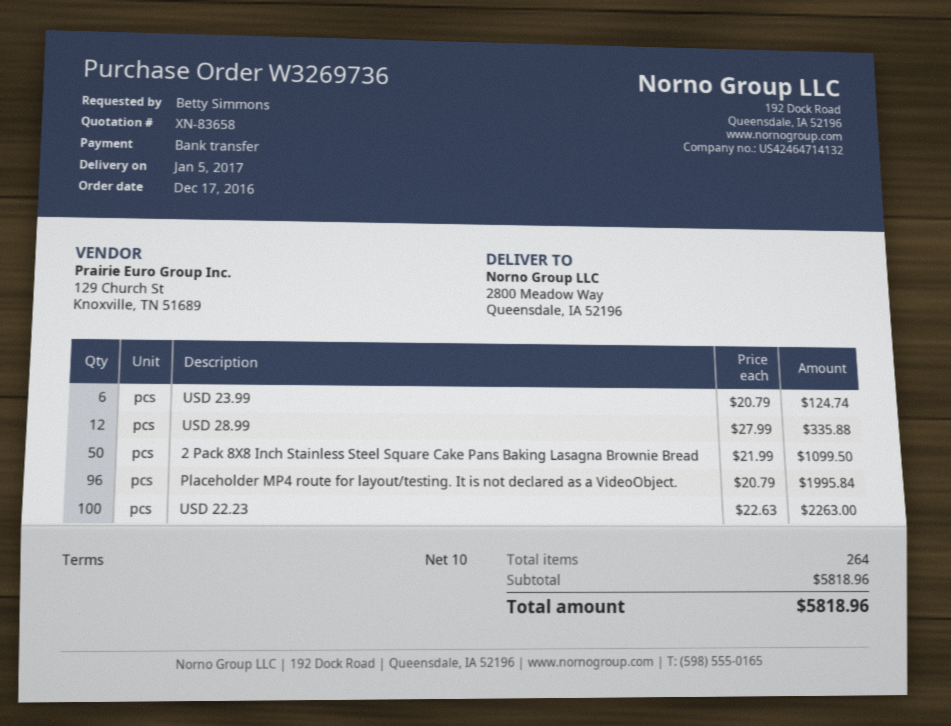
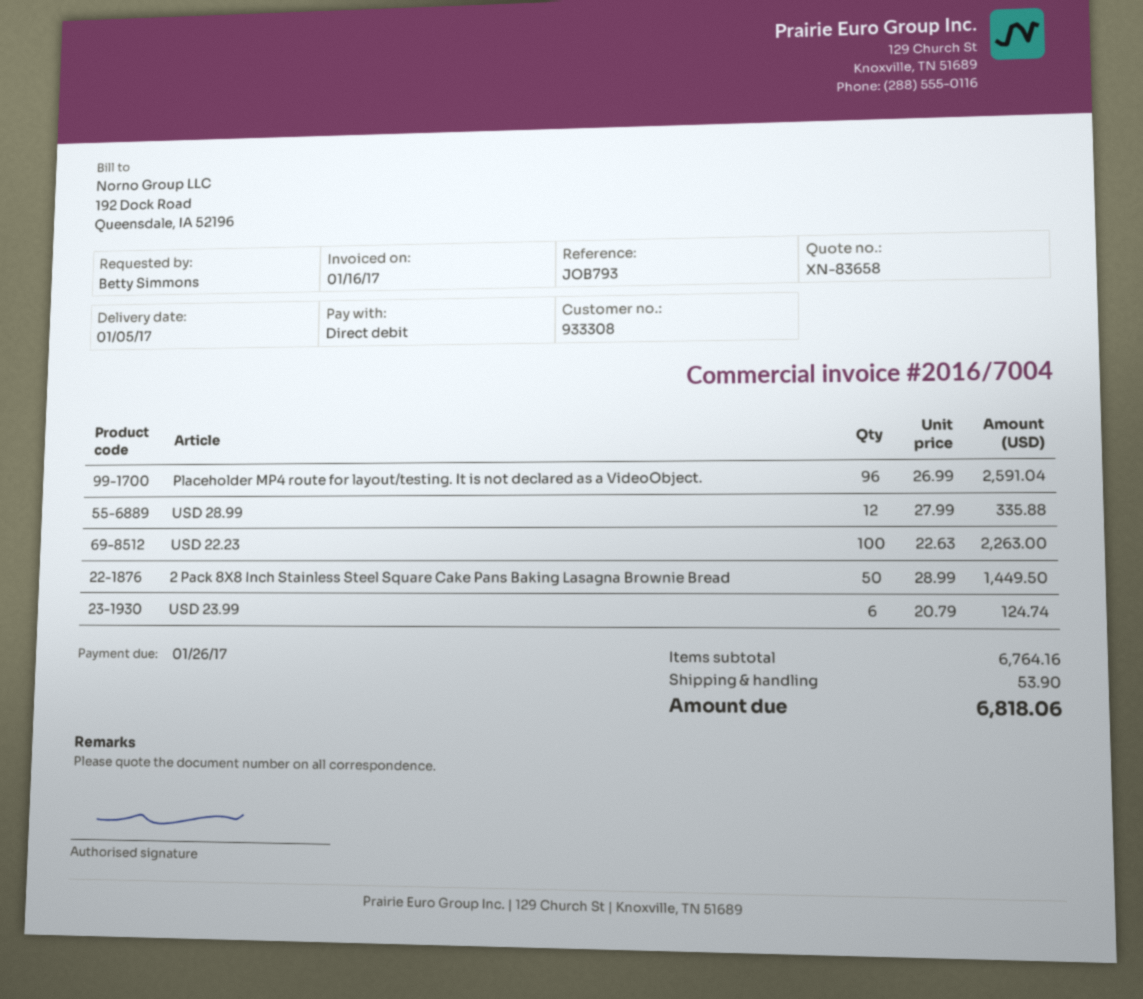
payment method: bank transfer -> direct debit
2 Pack 8X8 Inch Stainless Steel Square Cake Pans Baking Lasagna Brownie Bread: 50 x 21.99 = 1099.50 -> 50 x 28.99 = 1449.50
Placeholder MP4 route for layout/testing. It is not declared as a VideoObject.: 96 x 20.79 = 1995.84 -> 96 x 26.99 = 2591.04
subtotal: 5818.96 -> 6764.16
shipping: none -> 53.90
total: 5818.96 -> 6818.06

